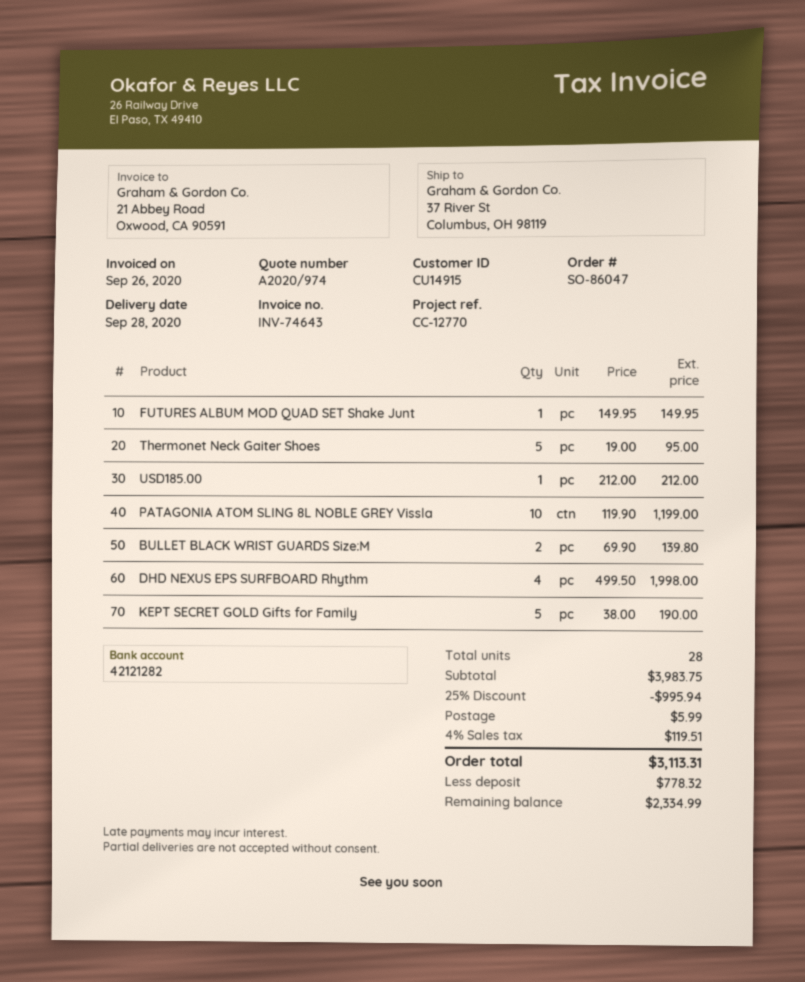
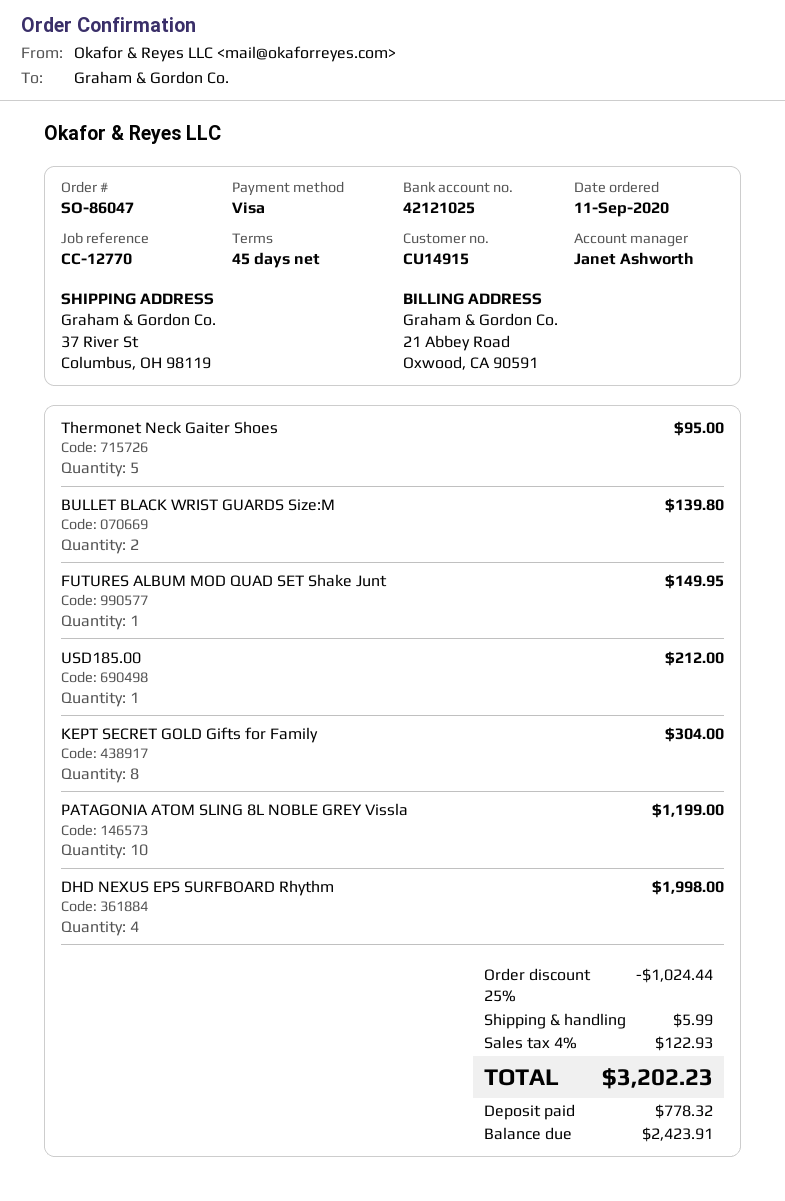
bank account: 42121282 -> 42121025
KEPT SECRET GOLD Gifts for Family: 5 for 190.00 -> 8 for 304.00
discount: 25% = 995.94 -> 25% = 1024.44
tax: 4% = 119.51 -> 4% = 122.93
total: 3113.31 -> 3202.23
balance: 2334.99 -> 2423.91

